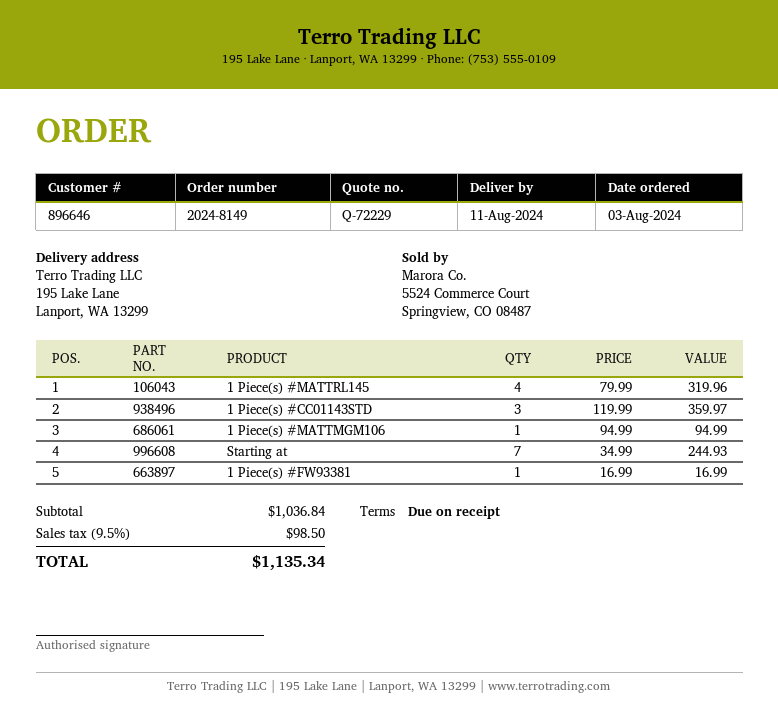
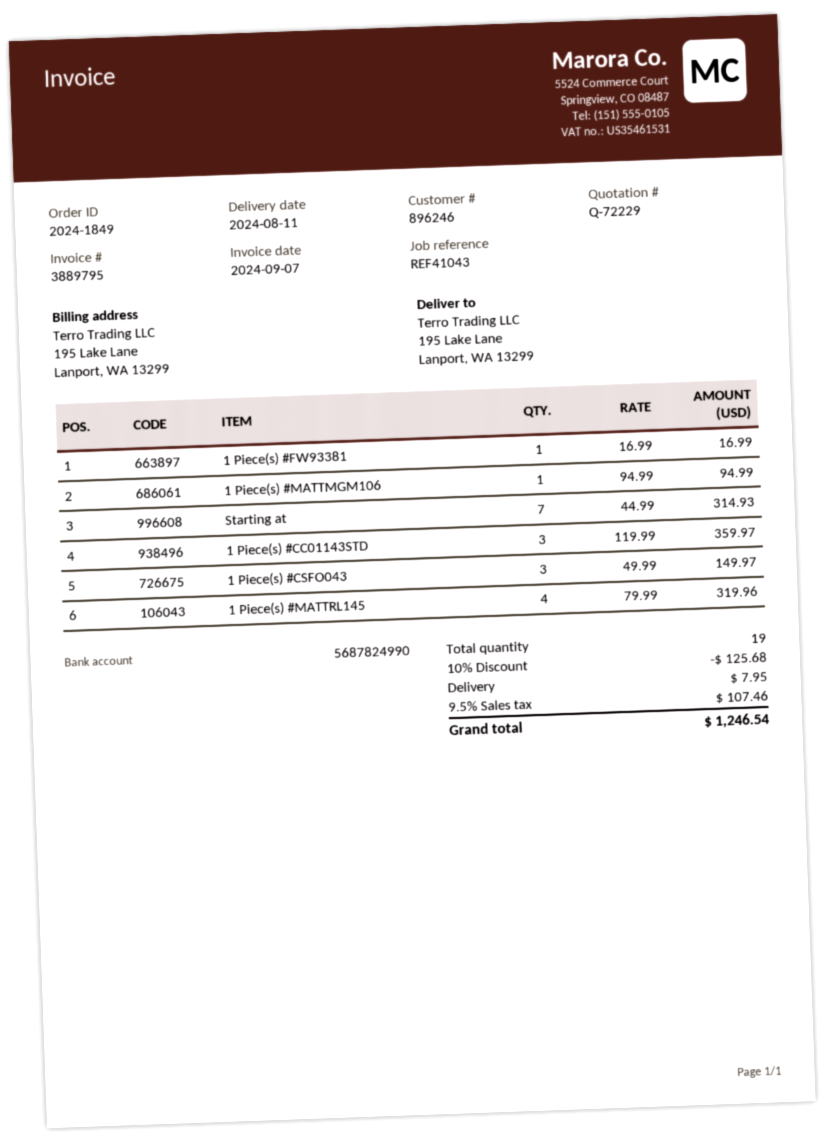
order number: 2024-8149 -> 2024-1849
customer number: 896646 -> 896246
Starting at: 7 x 34.99 = 244.93 -> 7 x 44.99 = 314.93
1 Piece(s) #CSFO043: none -> 3 x 49.99 = 149.97
discount: none -> 10% = 125.68
shipping: none -> 7.95
tax: 9.5% = 98.50 -> 9.5% = 107.46
total: 1135.34 -> 1246.54

